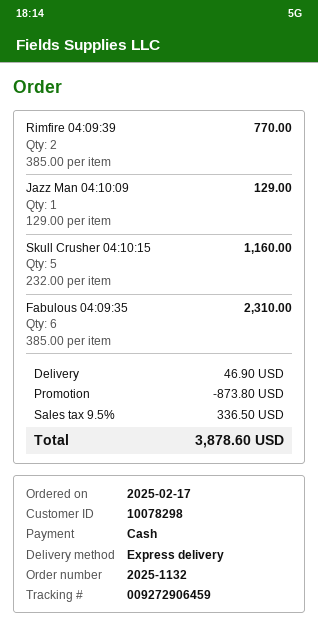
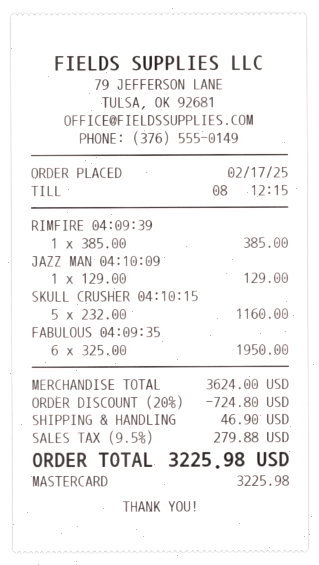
payment method: cash -> Mastercard
Rimfire 04:09:39: 2 x 385.00 = 770.00 -> 1 x 385.00 = 385.00
Fabulous 04:09:35: 6 x 385.00 = 2310.00 -> 6 x 325.00 = 1950.00
discount: 873.80 -> 724.80
tax: 9.5% = 336.50 -> 9.5% = 279.88
total: 3878.60 -> 3225.98

